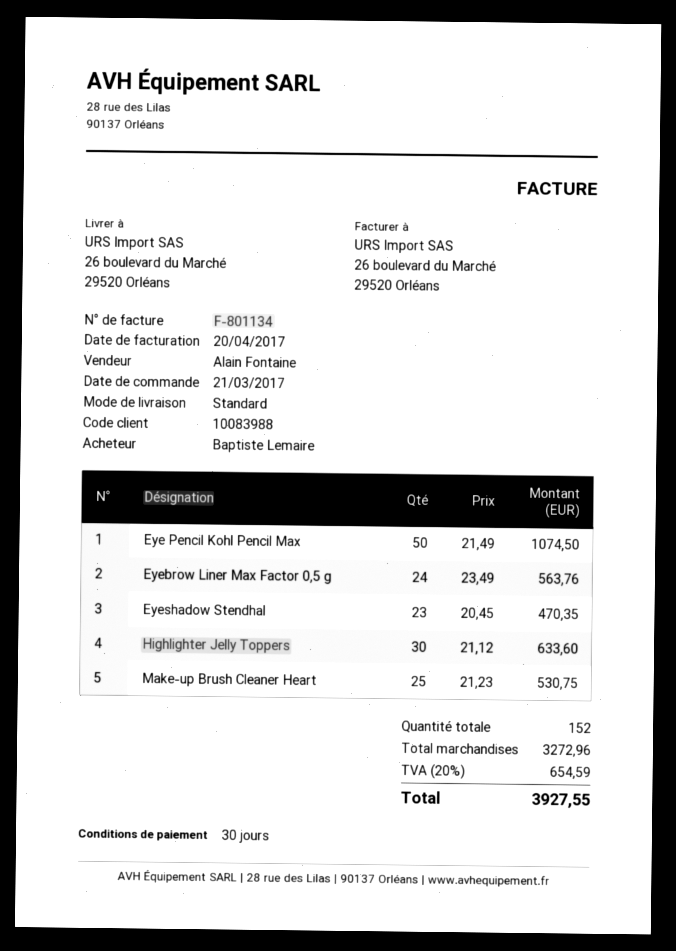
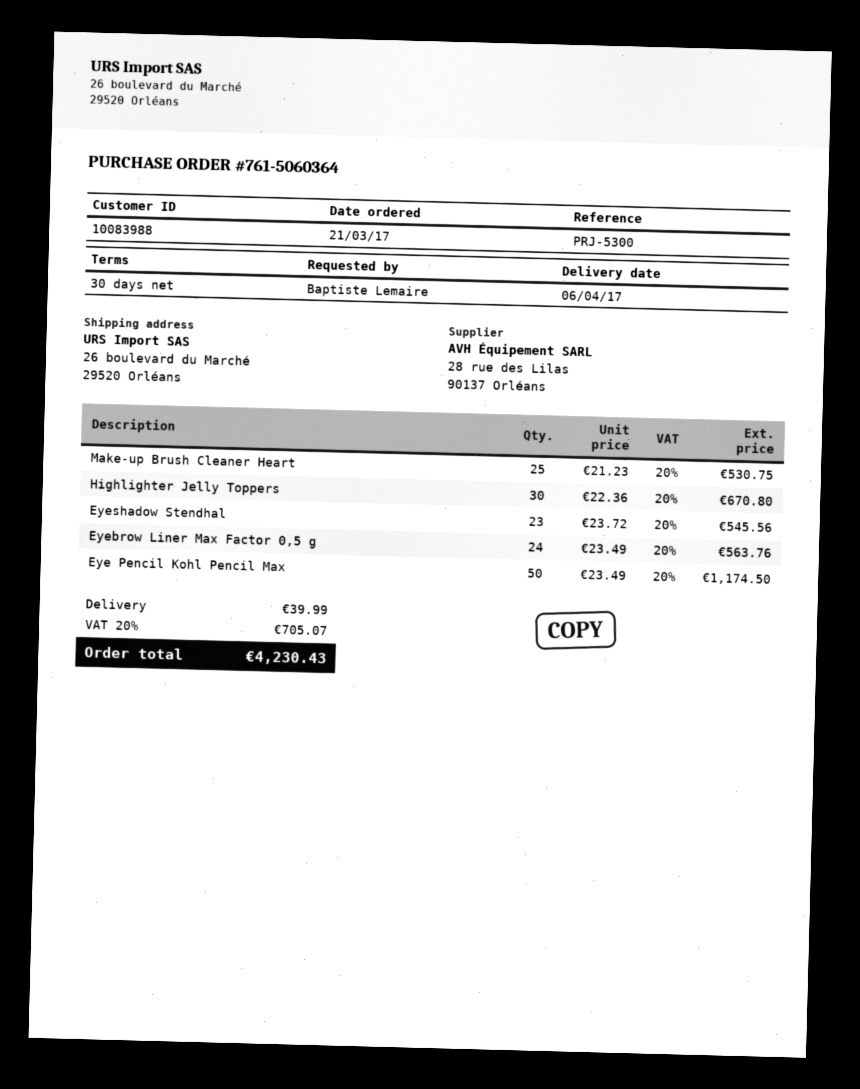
Eye Pencil Kohl Pencil Max: 50 x 21.49 = 1074.50 -> 50 x 23.49 = 1174.50
Eyeshadow Stendhal: 23 x 20.45 = 470.35 -> 23 x 23.72 = 545.56
Highlighter Jelly Toppers: 30 x 21.12 = 633.60 -> 30 x 22.36 = 670.80
shipping: none -> 39.99
tax: 20% = 654.59 -> 20% = 705.07
total: 3927.55 -> 4230.43

